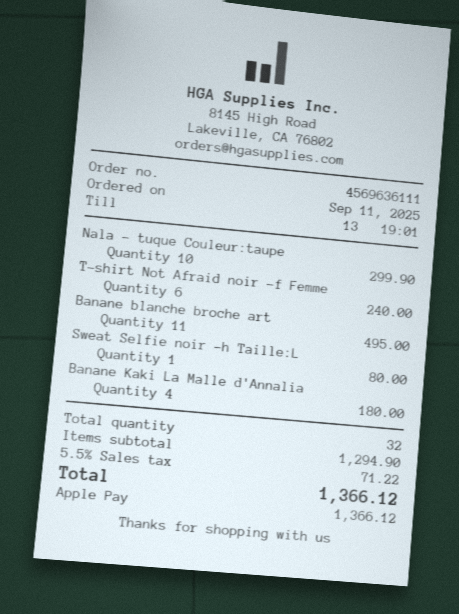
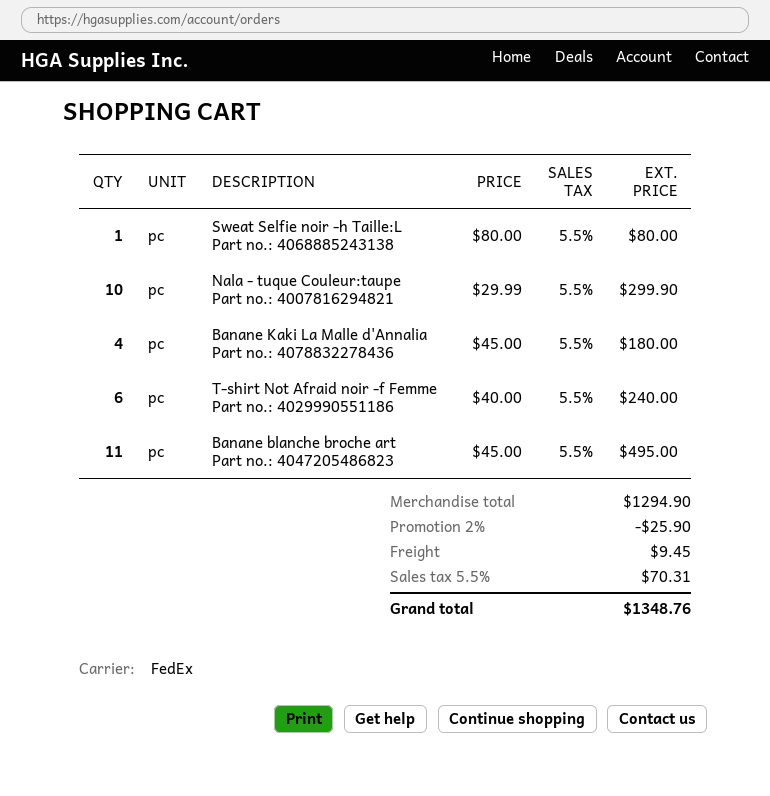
discount: none -> 2% = 25.90
shipping: none -> 9.45
tax: 5.5% = 71.22 -> 5.5% = 70.31
total: 1366.12 -> 1348.76

